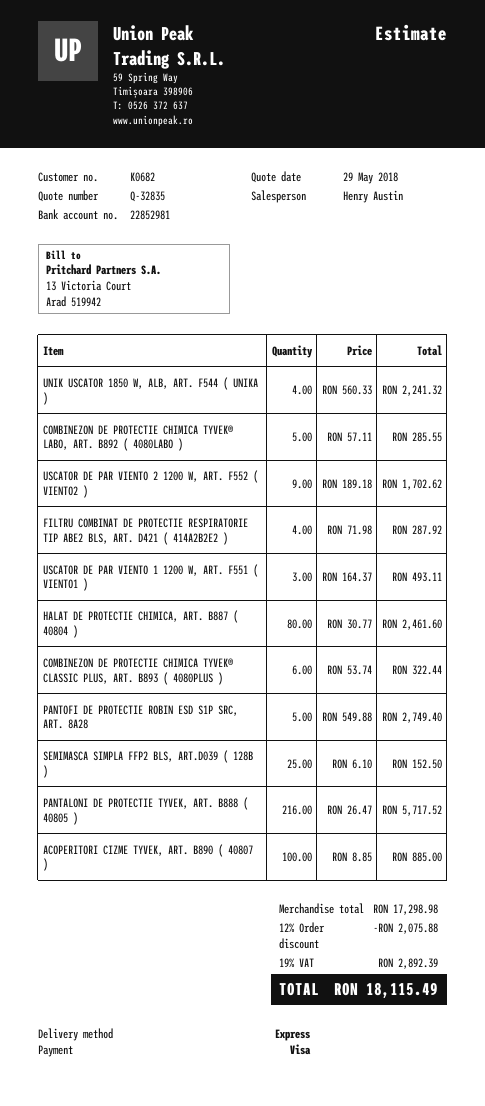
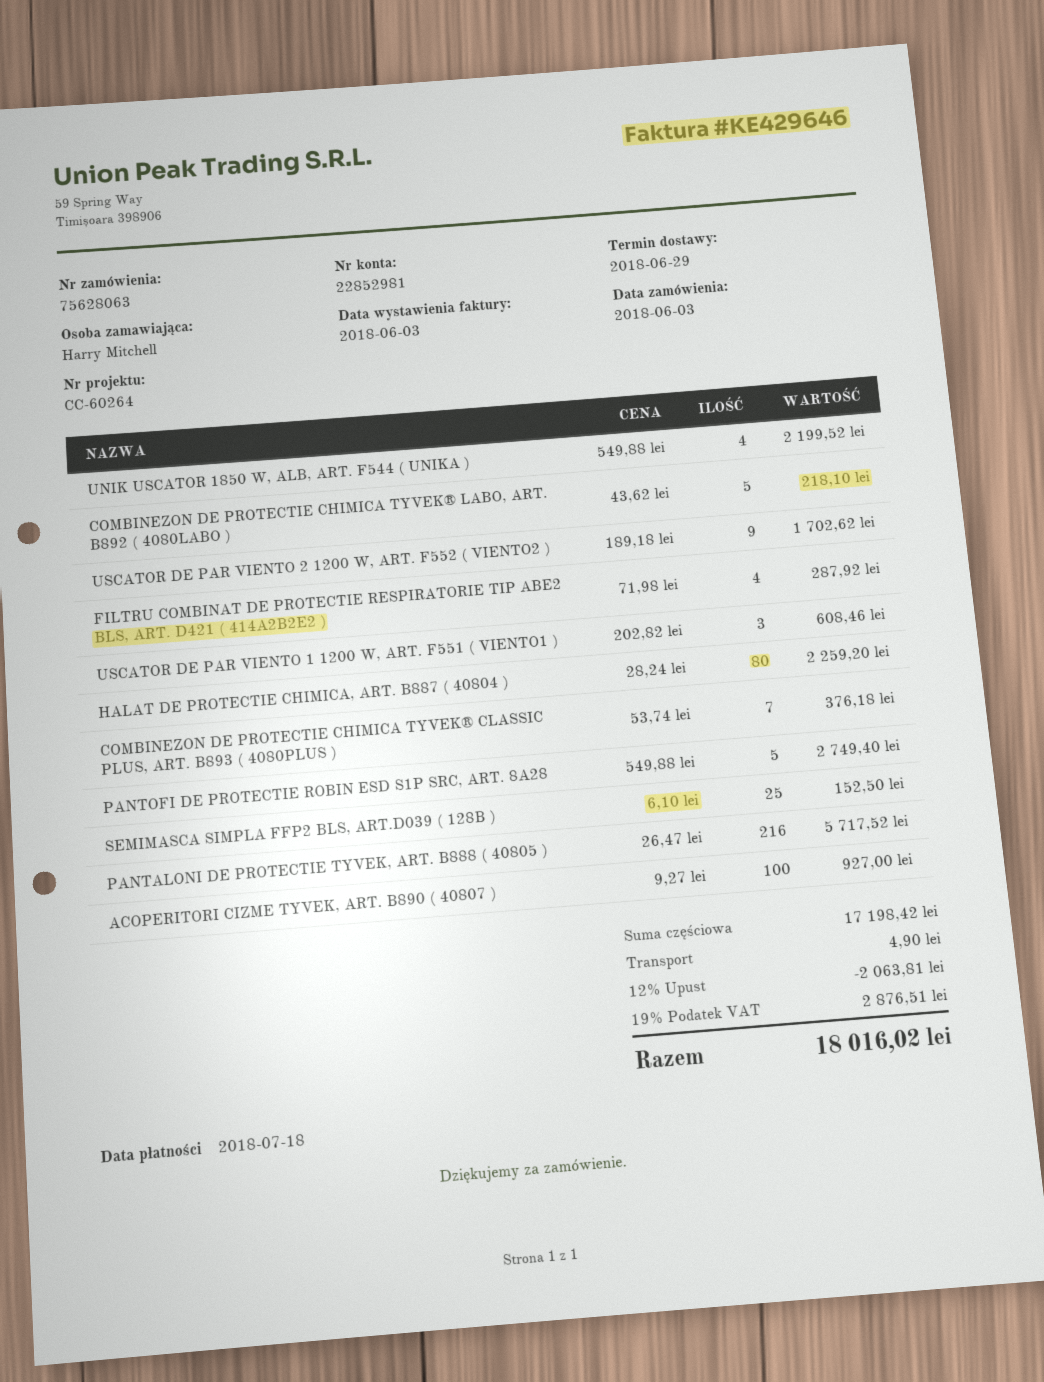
UNIK USCATOR 1850 W, ALB, ART. F544 ( UNIKA ): 4 x 560.33 = 2241.32 -> 4 x 549.88 = 2199.52
COMBINEZON DE PROTECTIE CHIMICA TYVEK® LABO, ART. B892 ( 4080LABO ): 5 x 57.11 = 285.55 -> 5 x 43.62 = 218.10
USCATOR DE PAR VIENTO 1 1200 W, ART. F551 ( VIENTO1 ): 3 x 164.37 = 493.11 -> 3 x 202.82 = 608.46
HALAT DE PROTECTIE CHIMICA, ART. B887 ( 40804 ): 80 x 30.77 = 2461.60 -> 80 x 28.24 = 2259.20
COMBINEZON DE PROTECTIE CHIMICA TYVEK® CLASSIC PLUS, ART. B893 ( 4080PLUS ): 6 x 53.74 = 322.44 -> 7 x 53.74 = 376.18
ACOPERITORI CIZME TYVEK, ART. B890 ( 40807 ): 100 x 8.85 = 885.00 -> 100 x 9.27 = 927.00
subtotal: 17298.98 -> 17198.42
discount: 12% = 2075.88 -> 12% = 2063.81
shipping: none -> 4.90
tax: 19% = 2892.39 -> 19% = 2876.51
total: 18115.49 -> 18016.02

